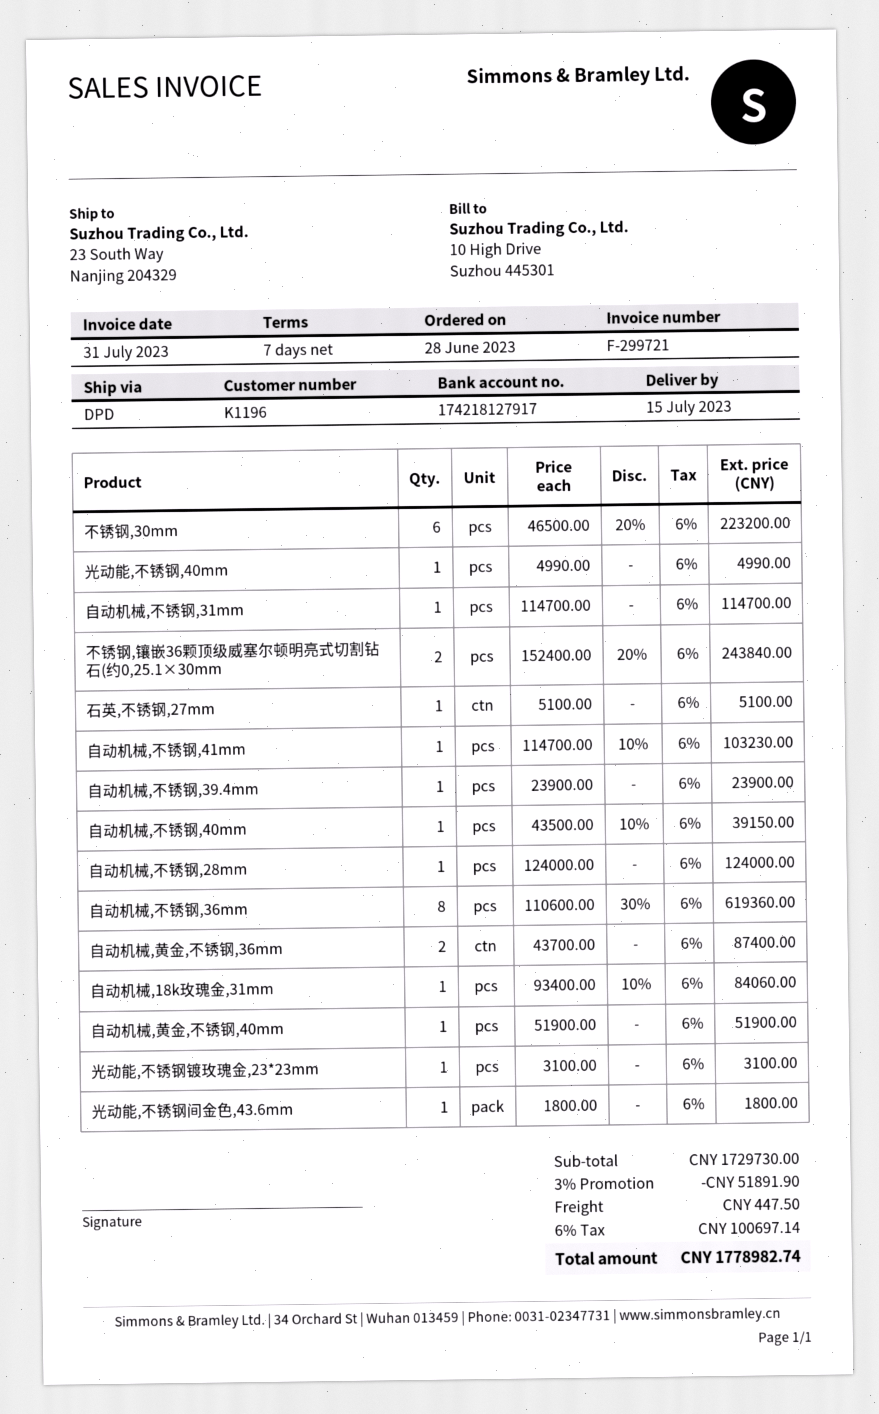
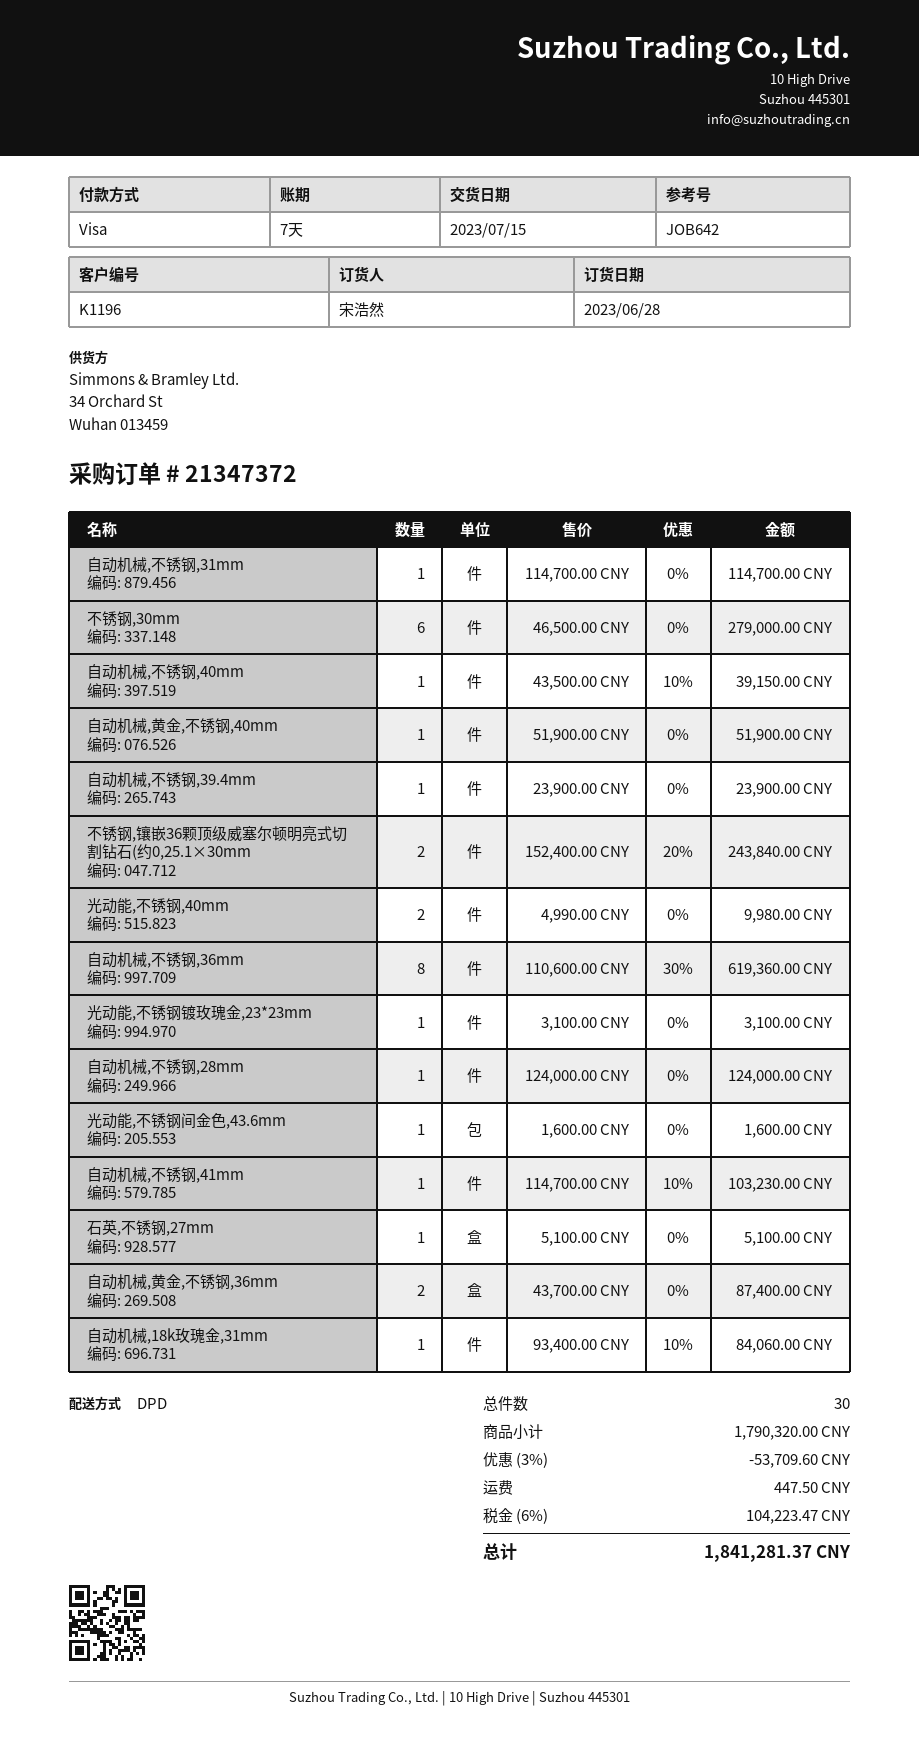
不锈钢,30mm: 6 x 46500.00 - 20% = 223200.00 -> 6 x 46500.00 = 279000.00
光动能,不锈钢,40mm: 1 x 4990.00 = 4990.00 -> 2 x 4990.00 = 9980.00
光动能,不锈钢间金色,43.6mm: 1 x 1800.00 = 1800.00 -> 1 x 1600.00 = 1600.00
subtotal: 1729730.00 -> 1790320.00
discount: 3% = 51891.90 -> 3% = 53709.60
tax: 6% = 100697.14 -> 6% = 104223.47
total: 1778982.74 -> 1841281.37

